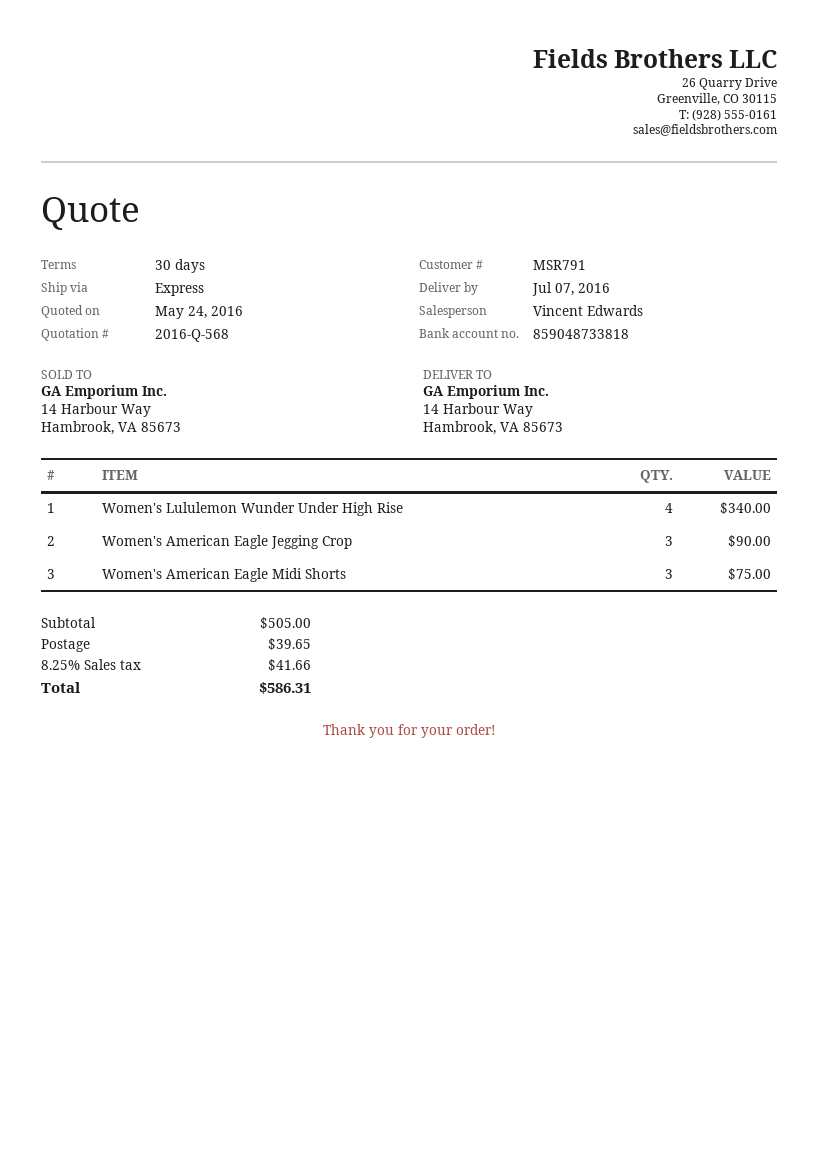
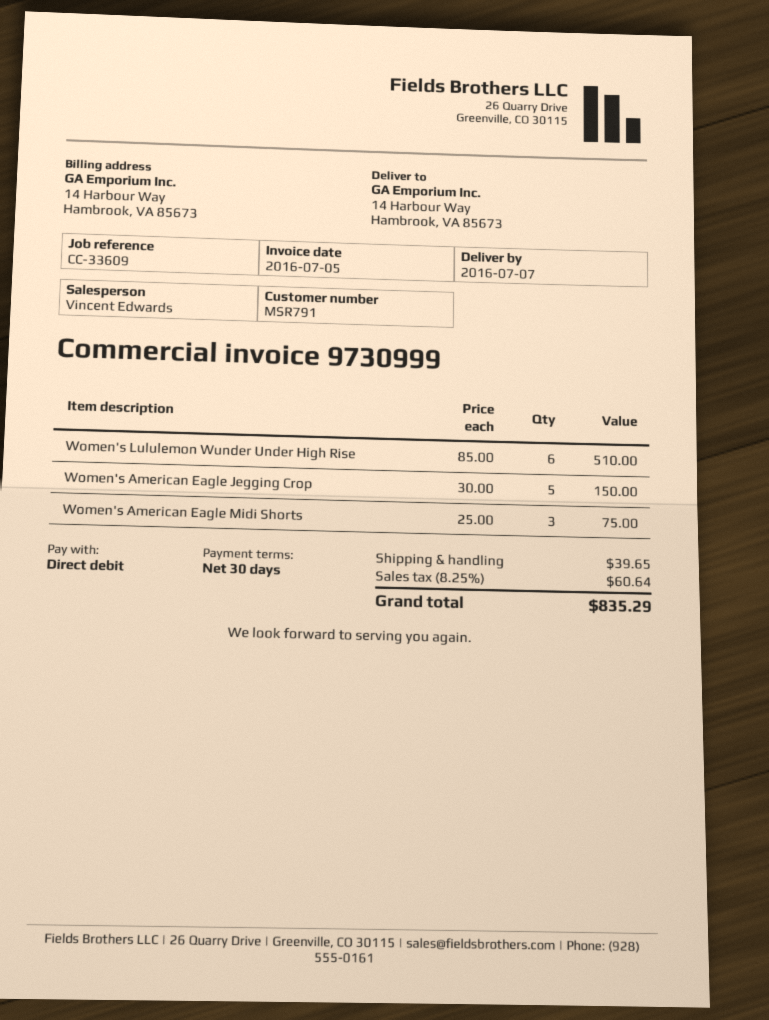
Women's Lululemon Wunder Under High Rise: 4 for 340.00 -> 6 for 510.00
Women's American Eagle Jegging Crop: 3 for 90.00 -> 5 for 150.00
tax: 8.25% = 41.66 -> 8.25% = 60.64
total: 586.31 -> 835.29

